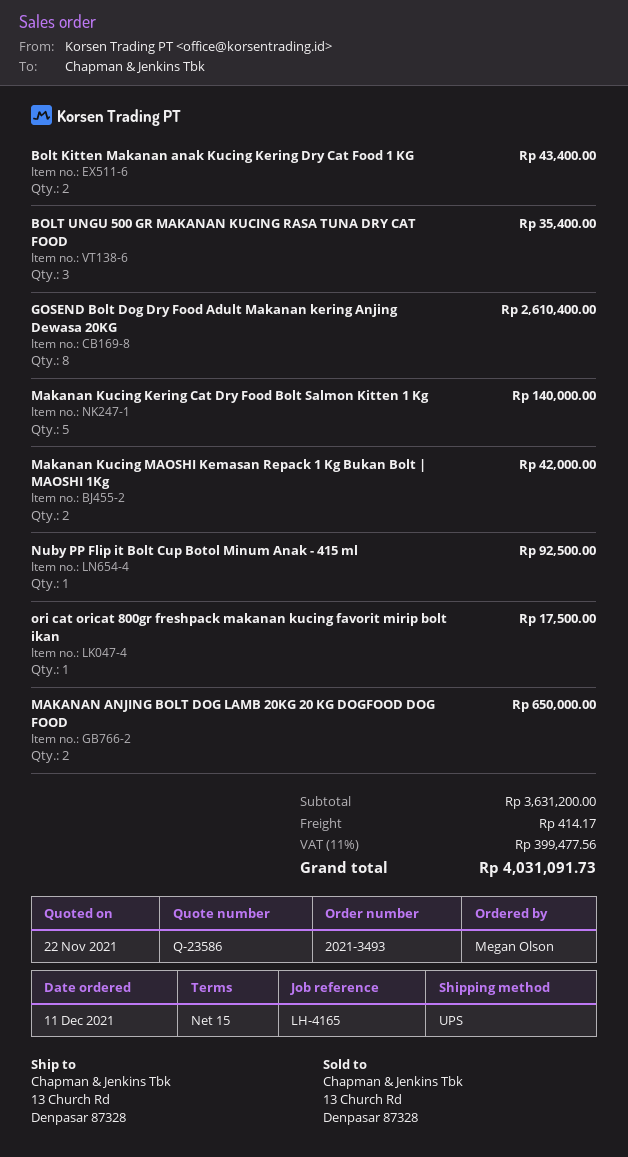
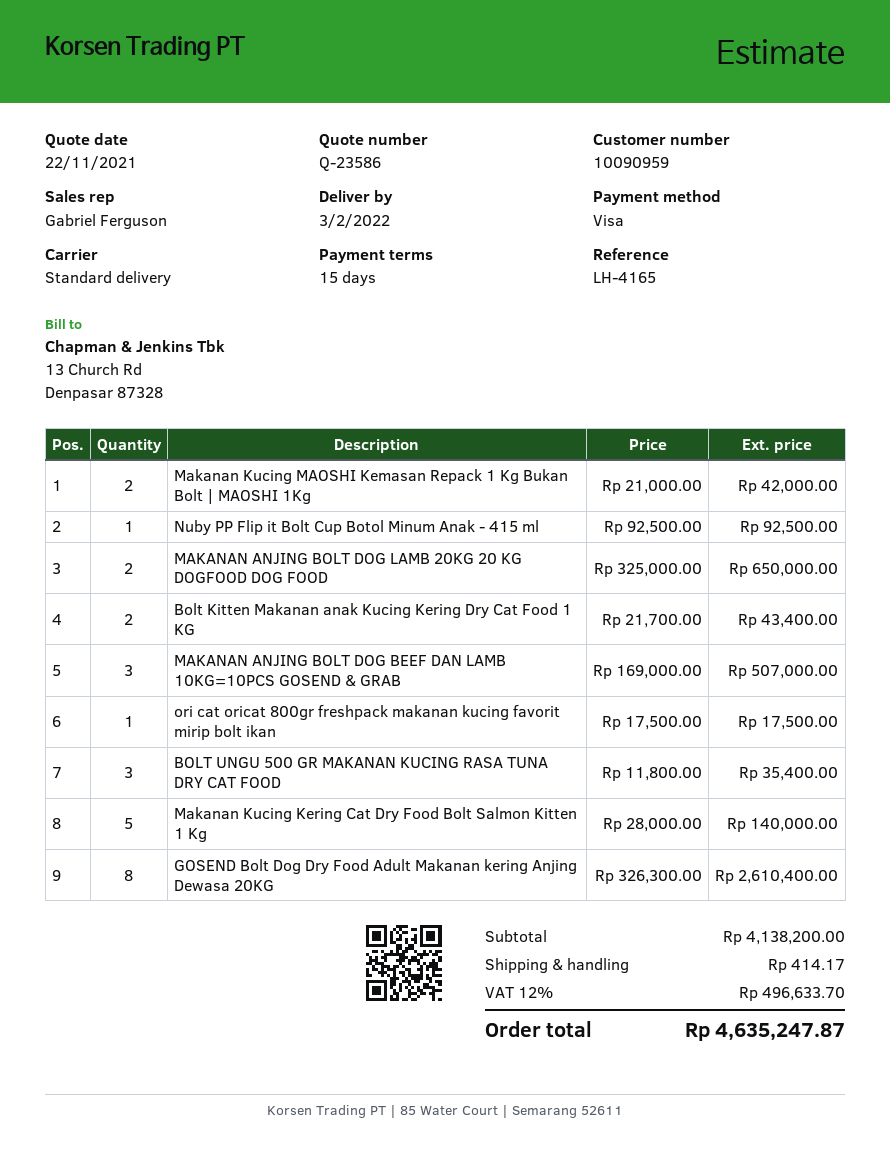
shipping method: UPS -> standard
MAKANAN ANJING BOLT DOG BEEF DAN LAMB 10KG=10PCS GOSEND & GRAB: none -> 3 for 507000.00
subtotal: 3631200.00 -> 4138200.00
tax: 11% = 399477.56 -> 12% = 496633.70
total: 4031091.73 -> 4635247.87

